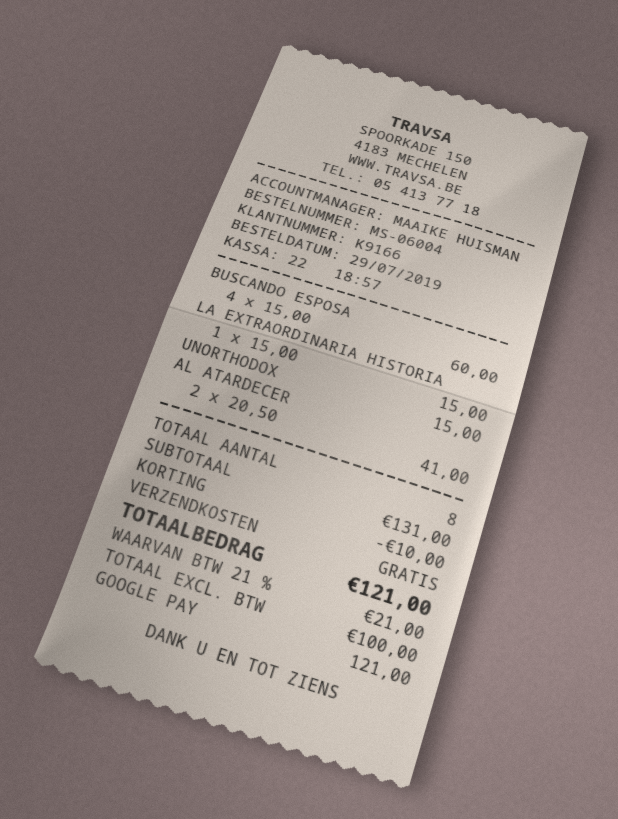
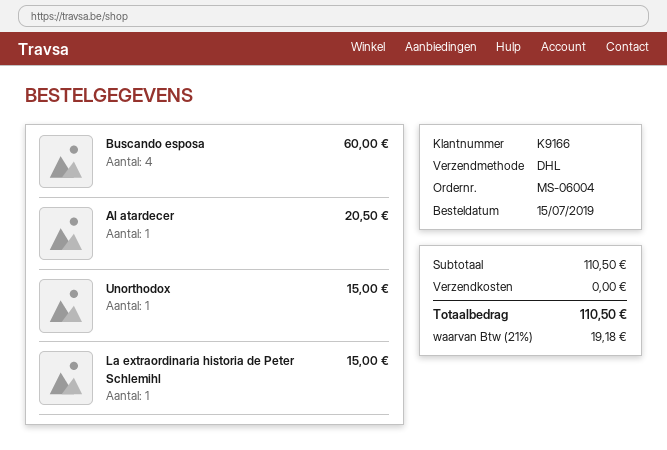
order date: 2019-07-29 -> 2019-07-15
AL ATARDECER: 2 for 41.00 -> 1 for 20.50
subtotal: 131.00 -> 110.50
discount: 10.00 -> none
tax: 21% = 21.00 -> 21% = 19.18
total: 121.00 -> 110.50

